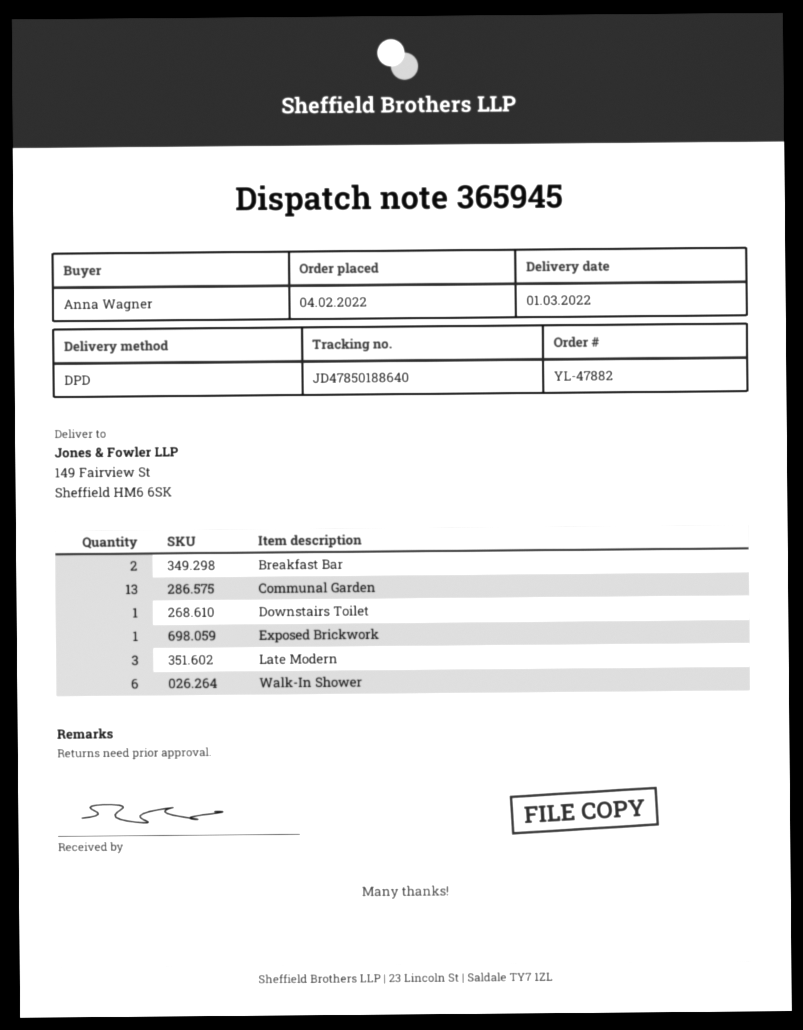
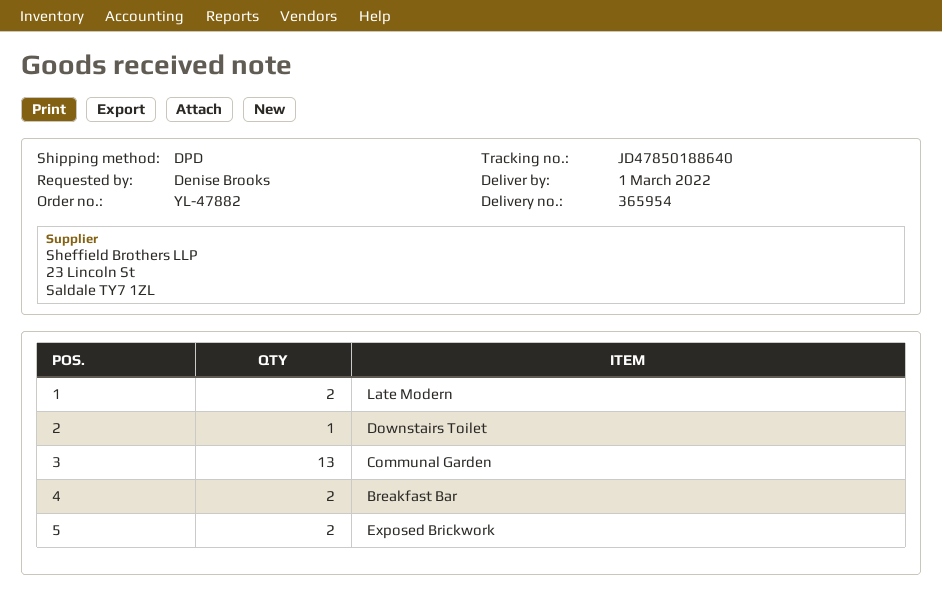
delivery note number: 365945 -> 365954
ordered by: Anna Wagner -> Denise Brooks
Exposed Brickwork: 1 -> 2
Late Modern: 3 -> 2
Walk-In Shower: 6 -> none

